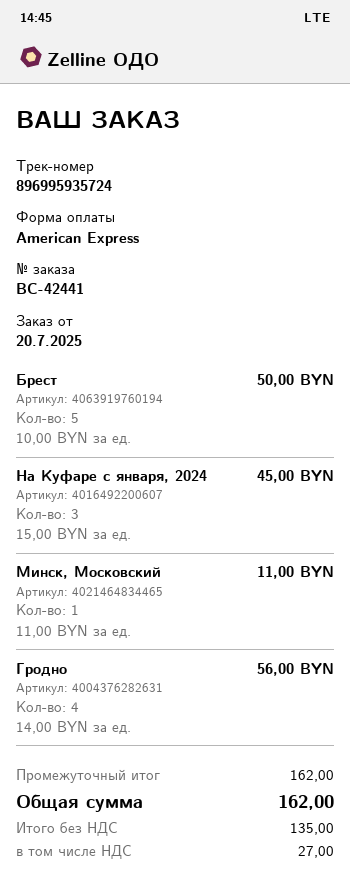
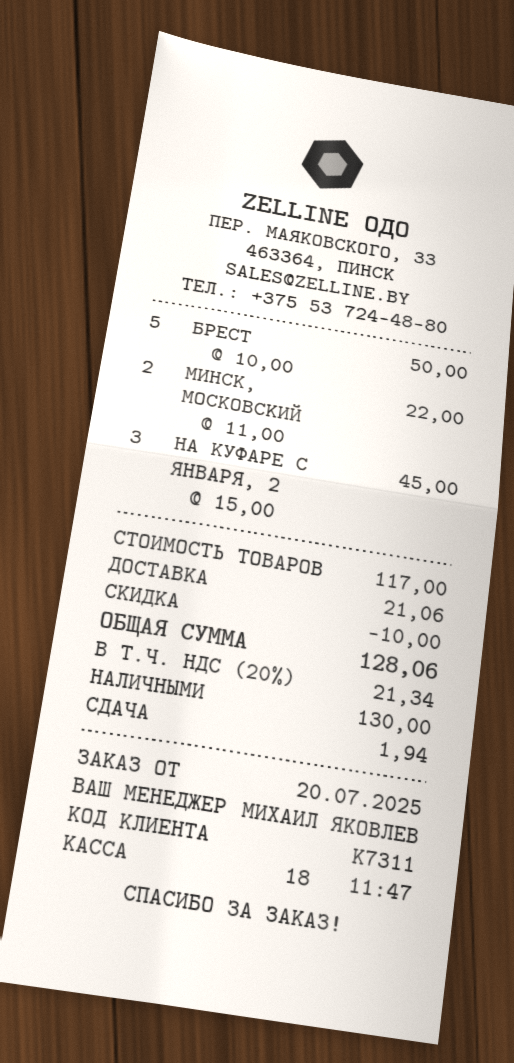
payment method: American Express -> cash
Минск, Московский: 1 x 11.00 = 11.00 -> 2 x 11.00 = 22.00
Гродно: 4 x 14.00 = 56.00 -> none
subtotal: 162.00 -> 117.00
discount: none -> 10.00
shipping: none -> 21.06
tax: 27.00 -> 21.34
total: 162.00 -> 128.06

